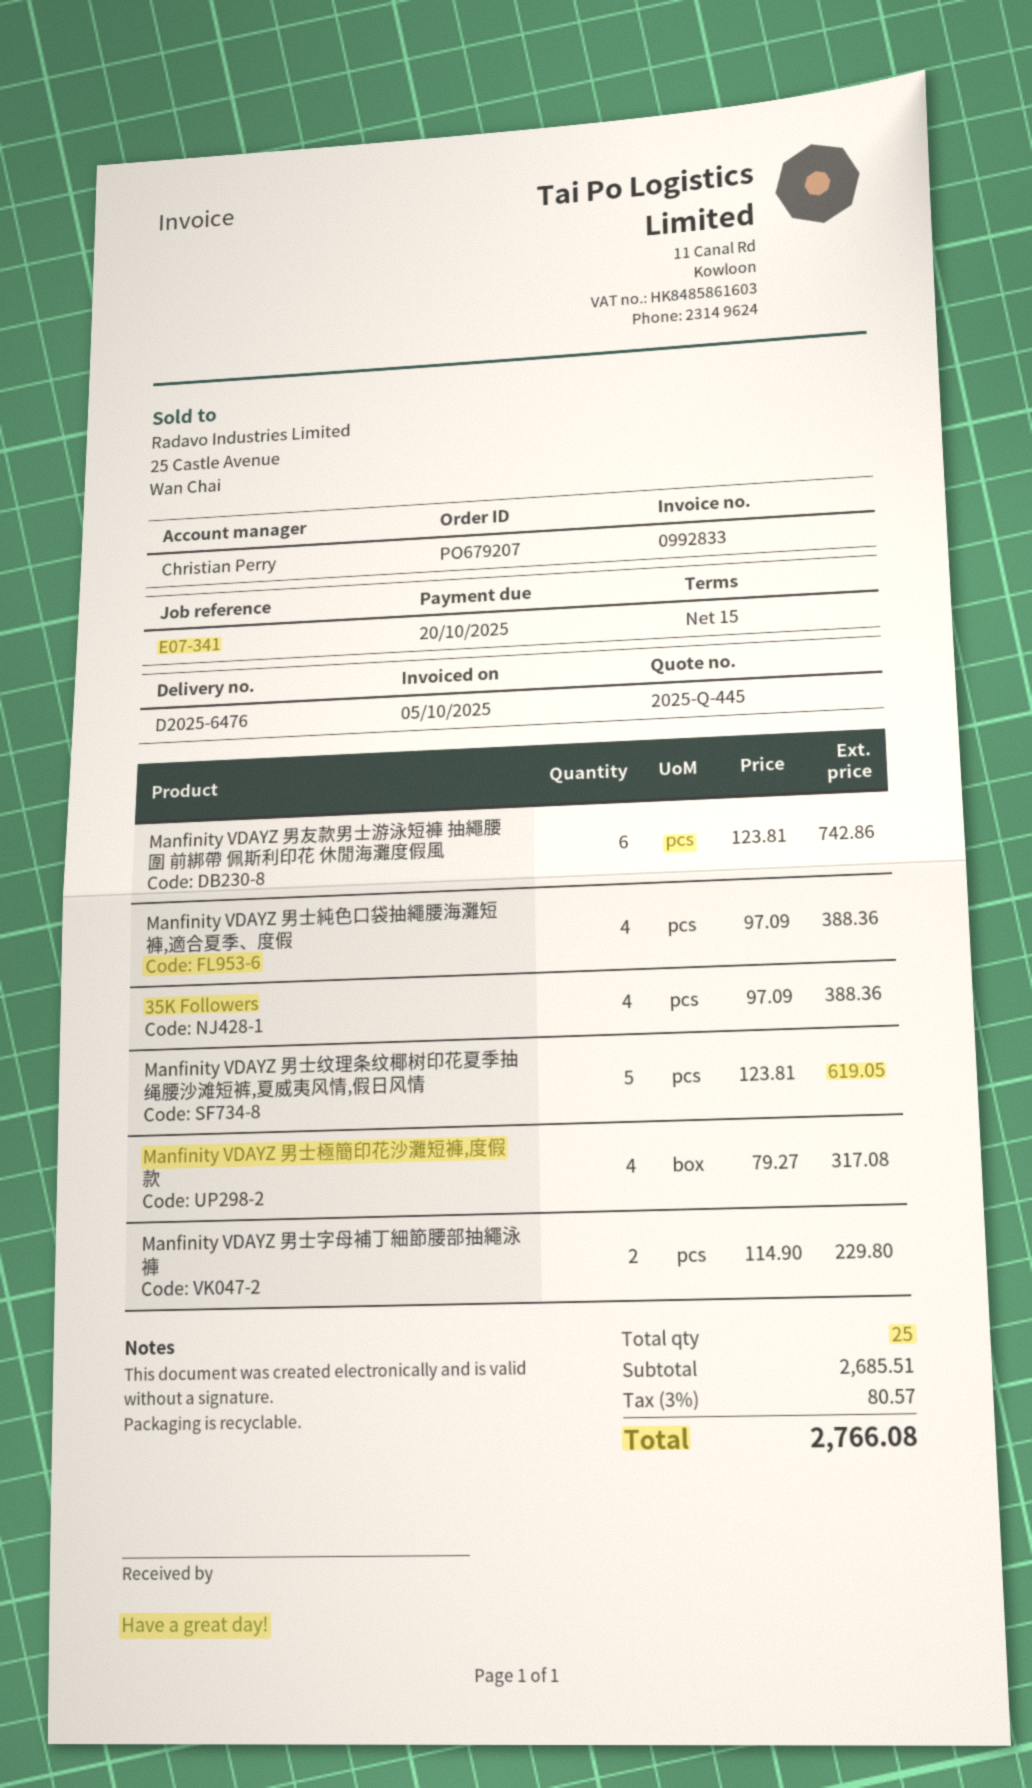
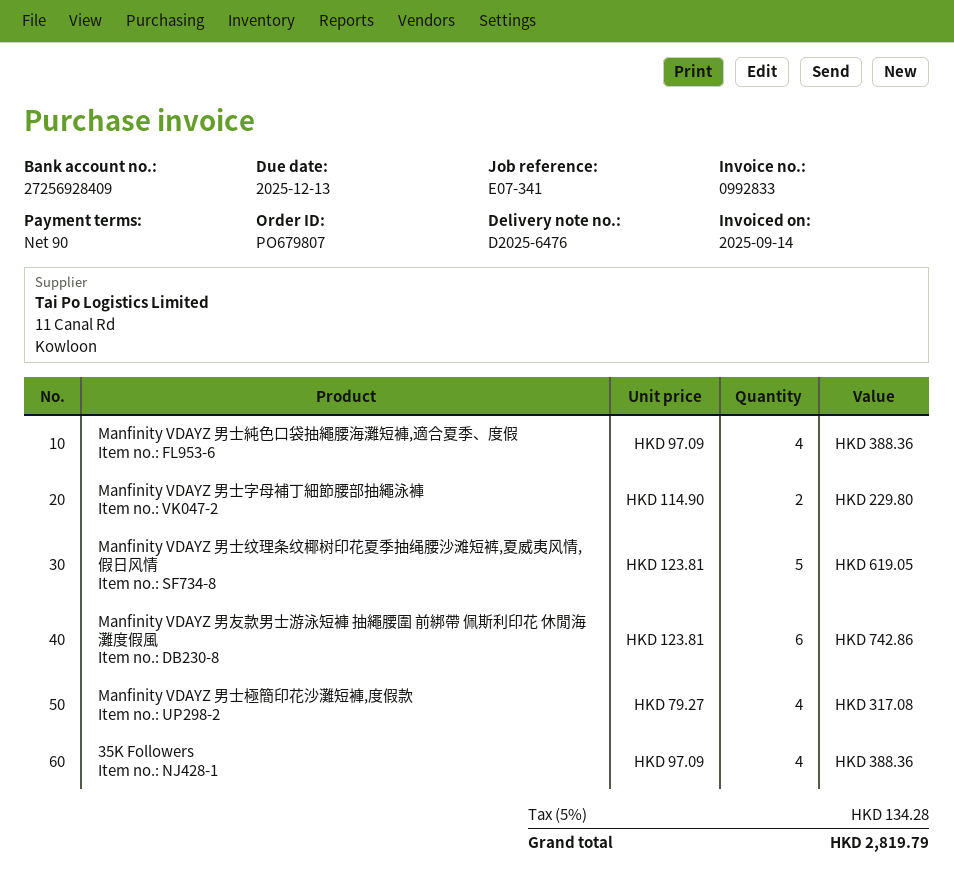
order number: PO679207 -> PO679807
invoice date: 2025-10-05 -> 2025-09-14
payment terms: 15 days -> 90 days
due date: 2025-10-20 -> 2025-12-13
tax: 3% = 80.57 -> 5% = 134.28
total: 2766.08 -> 2819.79

